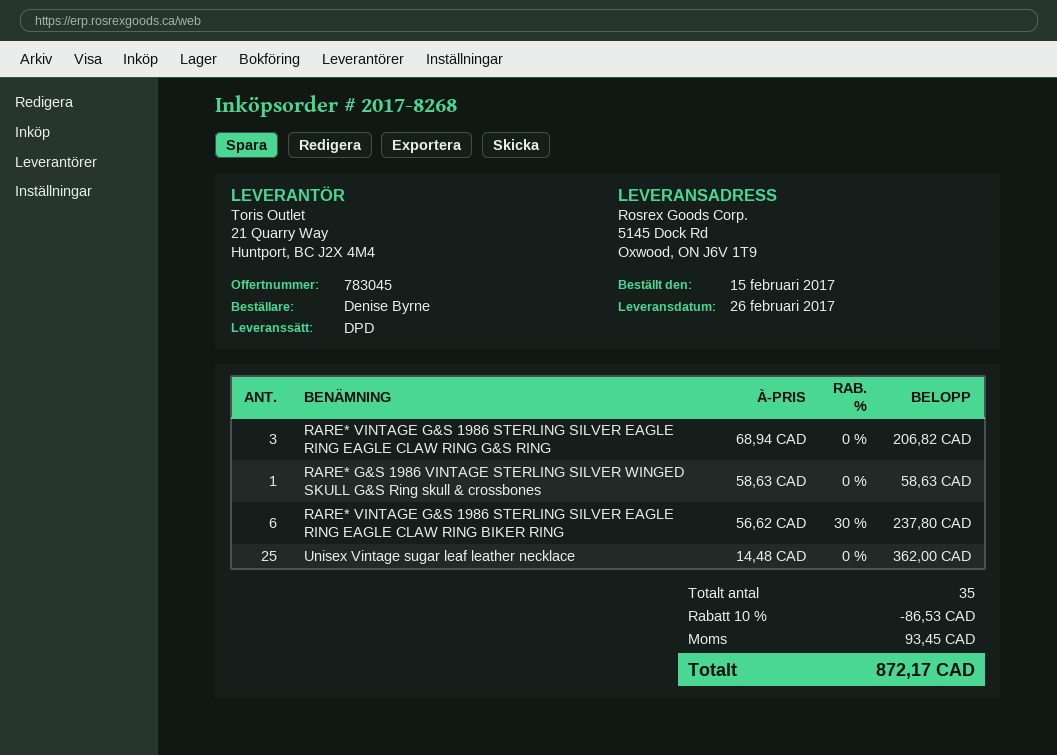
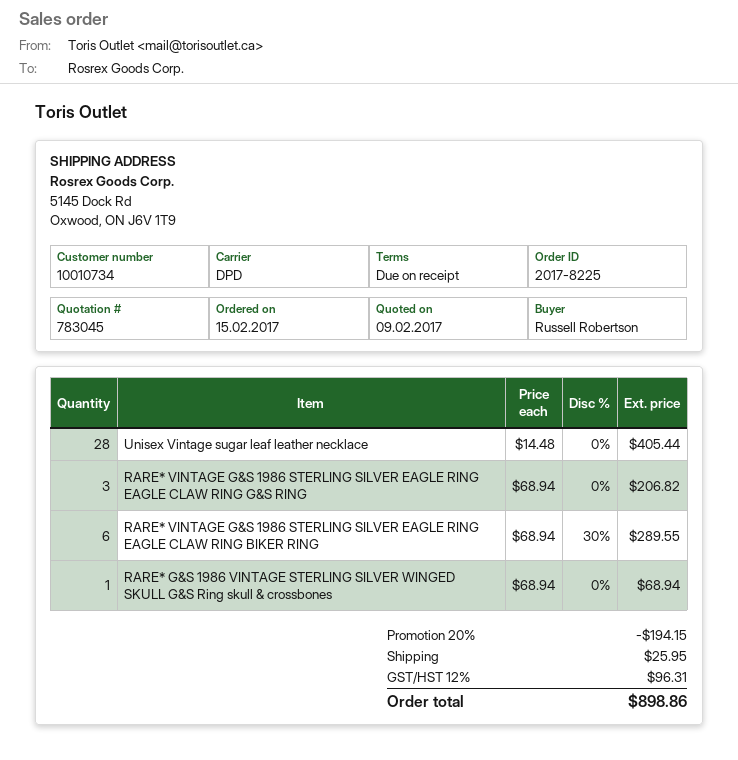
order number: 2017-8268 -> 2017-8225
ordered by: Denise Byrne -> Russell Robertson
RARE* G&S 1986 VINTAGE STERLING SILVER WINGED SKULL G&S Ring skull & crossbones: 1 x 58.63 = 58.63 -> 1 x 68.94 = 68.94
RARE* VINTAGE G&S 1986 STERLING SILVER EAGLE RING EAGLE CLAW RING BIKER RING: 6 x 56.62 - 30% = 237.80 -> 6 x 68.94 - 30% = 289.55
Unisex Vintage sugar leaf leather necklace: 25 x 14.48 = 362.00 -> 28 x 14.48 = 405.44
discount: 10% = 86.53 -> 20% = 194.15
shipping: none -> 25.95
tax: 93.45 -> 96.31
total: 872.17 -> 898.86

